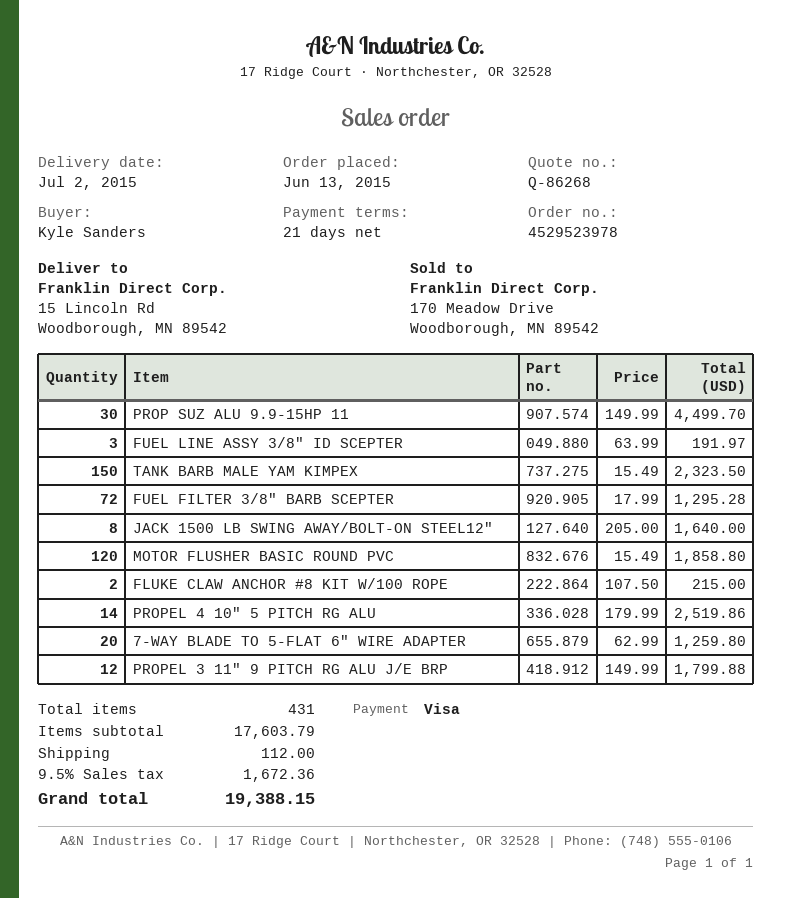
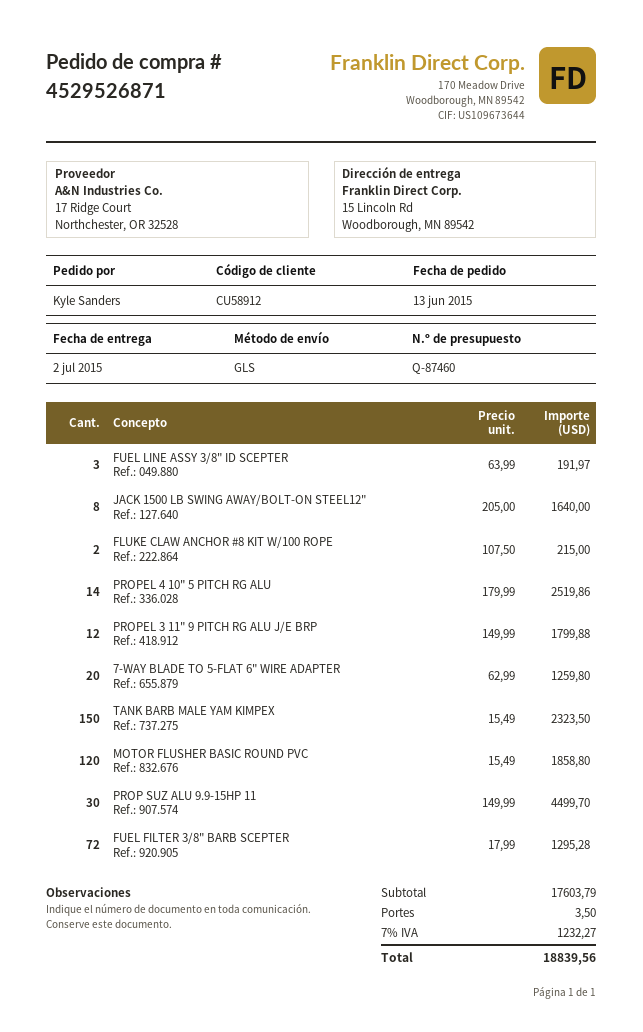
quote number: Q-86268 -> Q-87460
order number: 4529523978 -> 4529526871
shipping: 112.00 -> 3.50
tax: 9.5% = 1672.36 -> 7% = 1232.27
total: 19388.15 -> 18839.56

